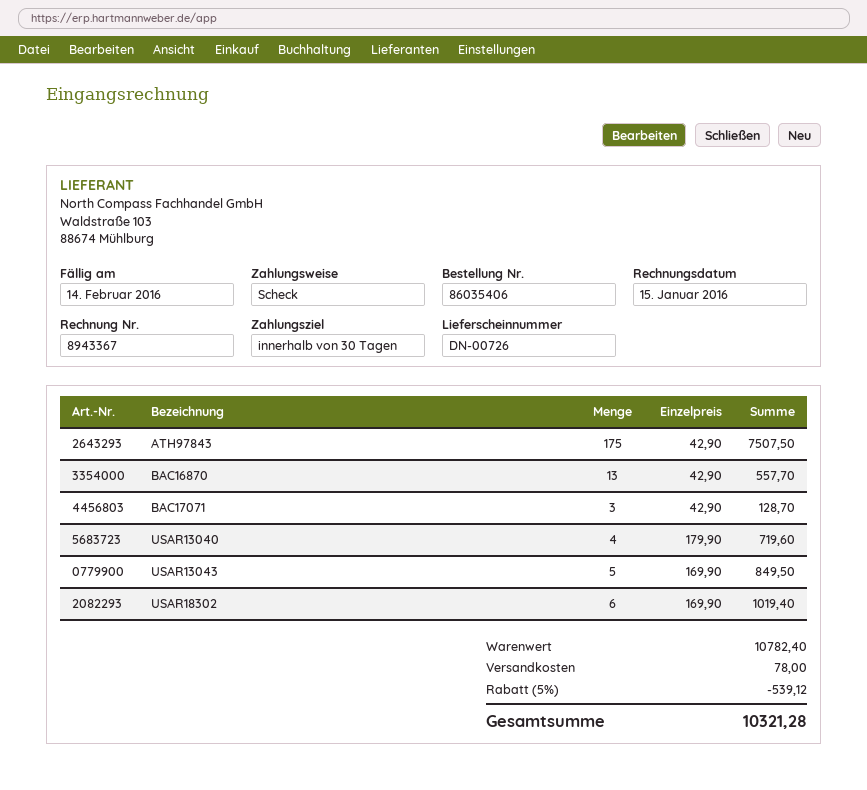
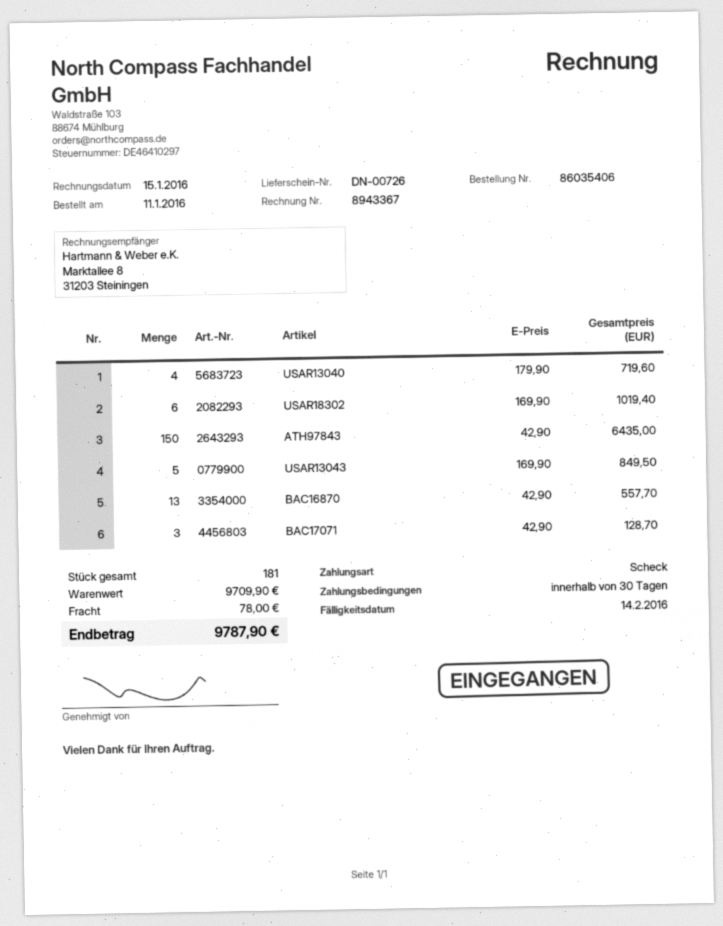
ATH97843: 175 x 42.90 = 7507.50 -> 150 x 42.90 = 6435.00
subtotal: 10782.40 -> 9709.90
discount: 5% = 539.12 -> none
total: 10321.28 -> 9787.90

